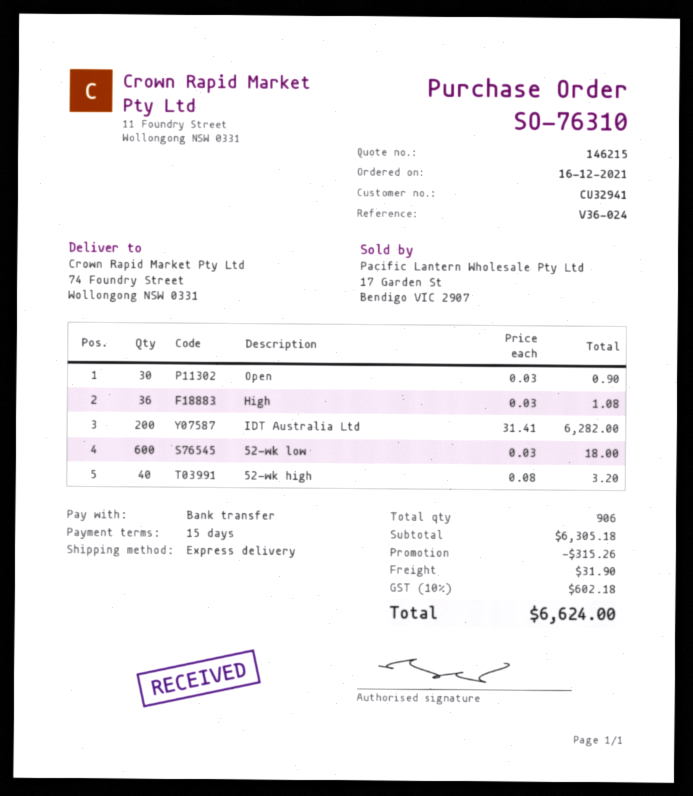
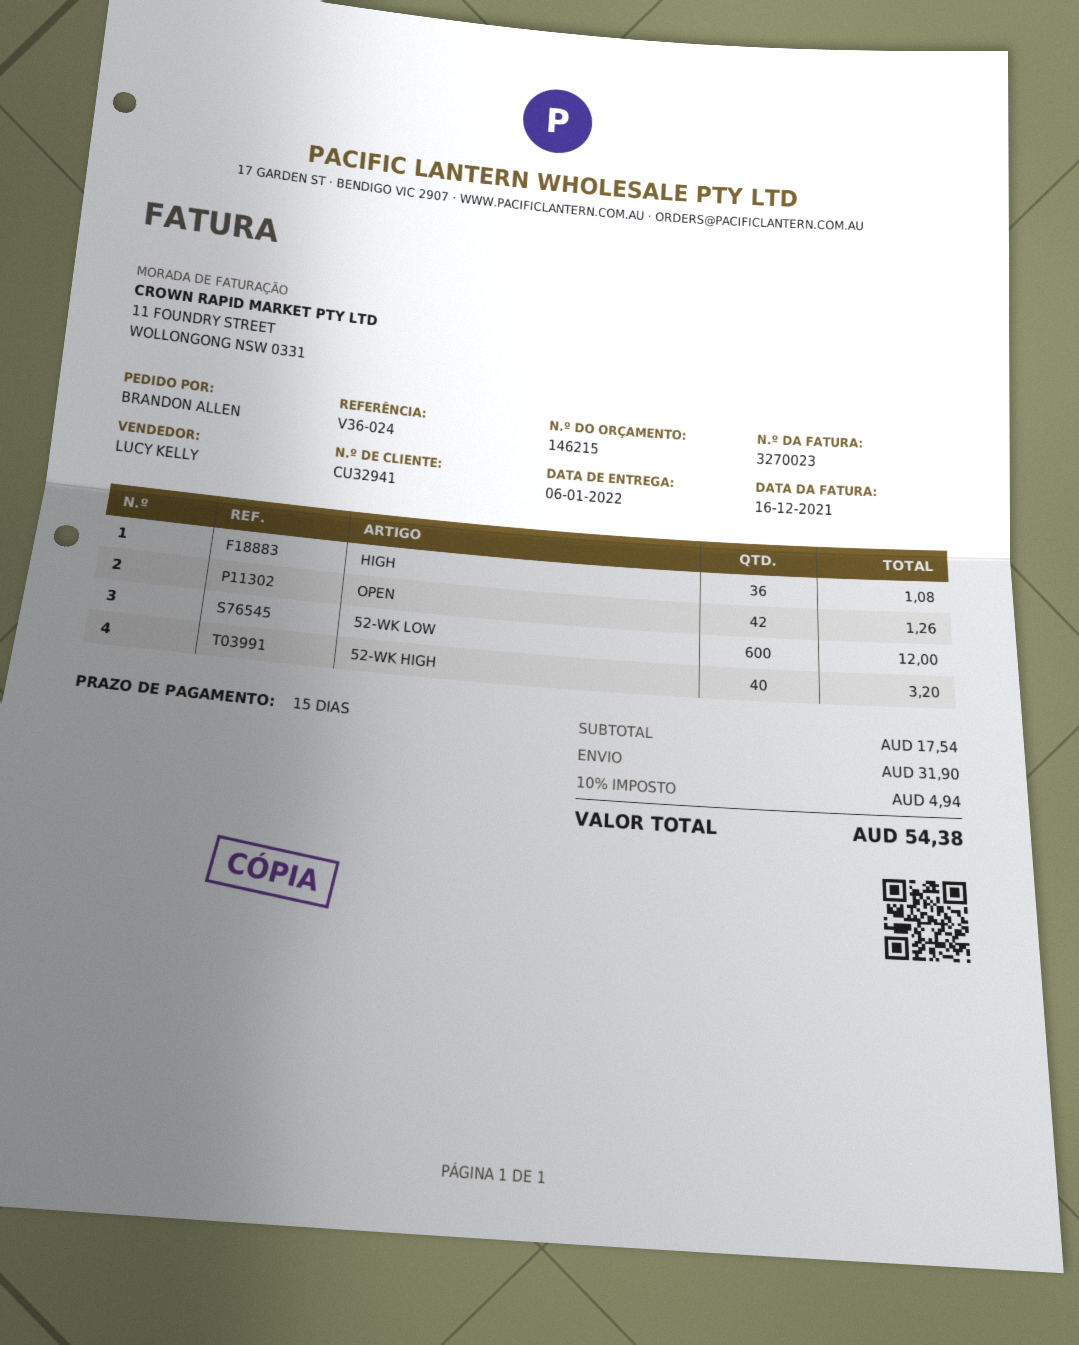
Open: 30 for 0.90 -> 42 for 1.26
IDT Australia Ltd: 200 for 6282.00 -> none
52-wk low: 600 for 18.00 -> 600 for 12.00
subtotal: 6305.18 -> 17.54
discount: 315.26 -> none
tax: 10% = 602.18 -> 10% = 4.94
total: 6624.00 -> 54.38

